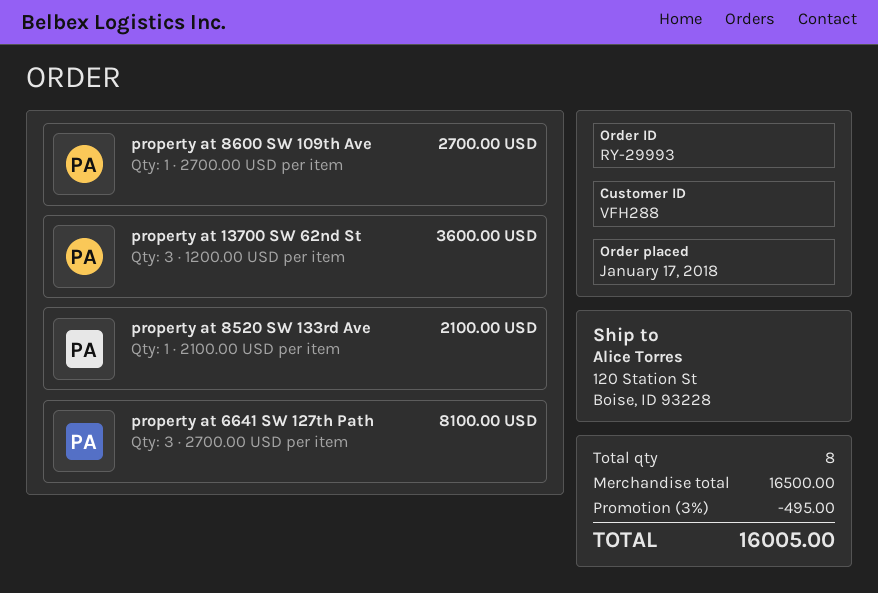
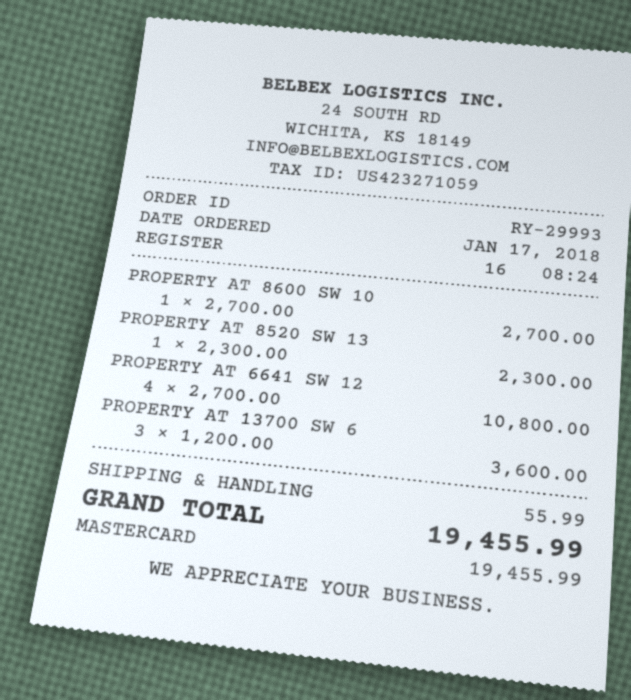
property at 8520 SW 133rd Ave: 1 x 2100.00 = 2100.00 -> 1 x 2300.00 = 2300.00
property at 6641 SW 127th Path: 3 x 2700.00 = 8100.00 -> 4 x 2700.00 = 10800.00
discount: 3% = 495.00 -> none
shipping: none -> 55.99
total: 16005.00 -> 19455.99

